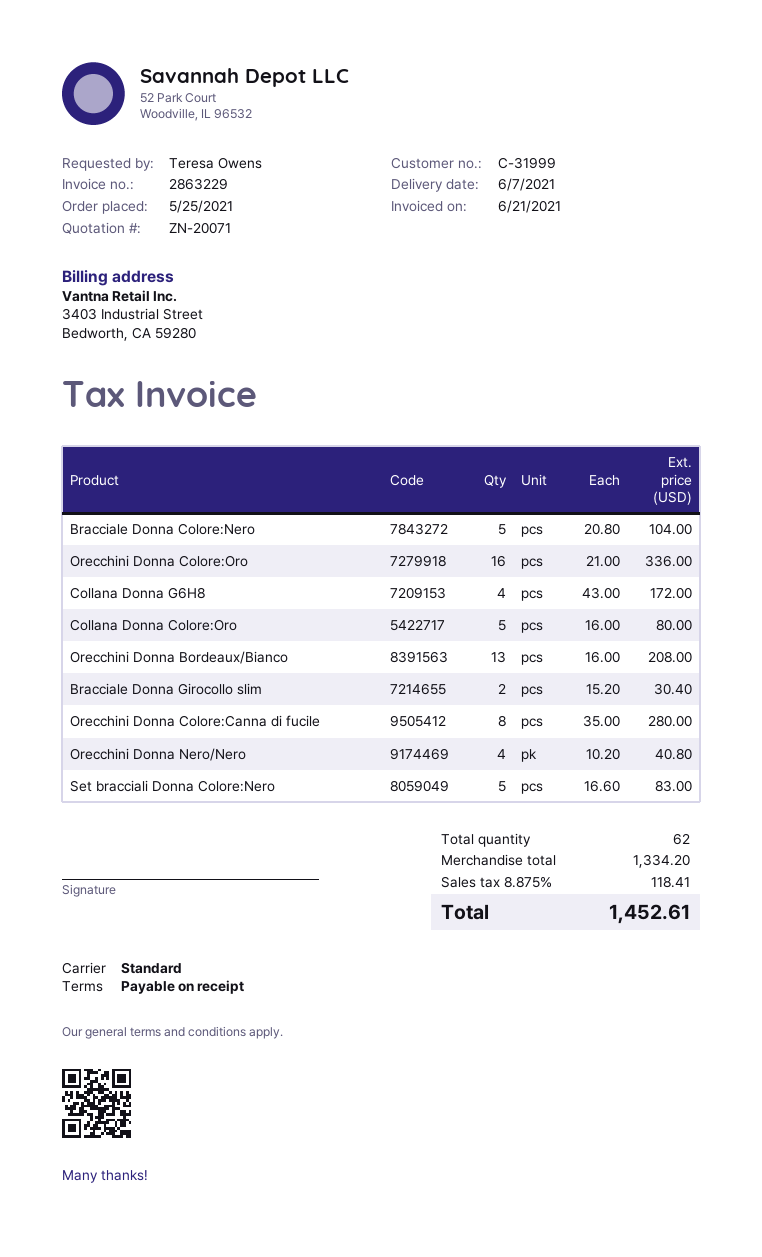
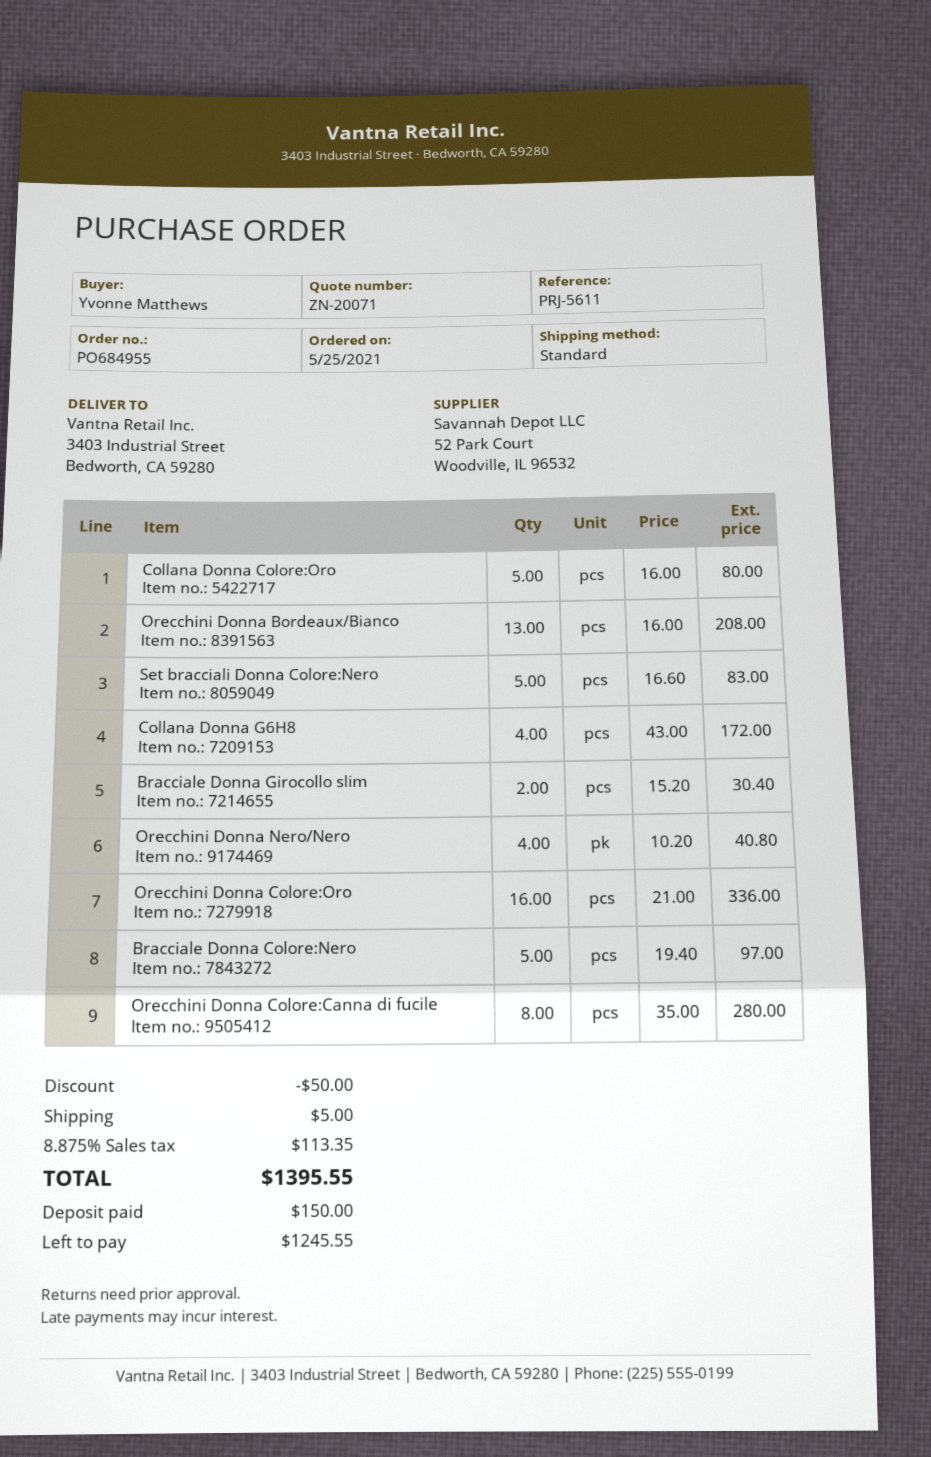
ordered by: Teresa Owens -> Yvonne Matthews
Bracciale Donna Colore:Nero: 5 x 20.80 = 104.00 -> 5 x 19.40 = 97.00
discount: none -> 50.00
shipping: none -> 5.00
tax: 8.875% = 118.41 -> 8.875% = 113.35
total: 1452.61 -> 1395.55

